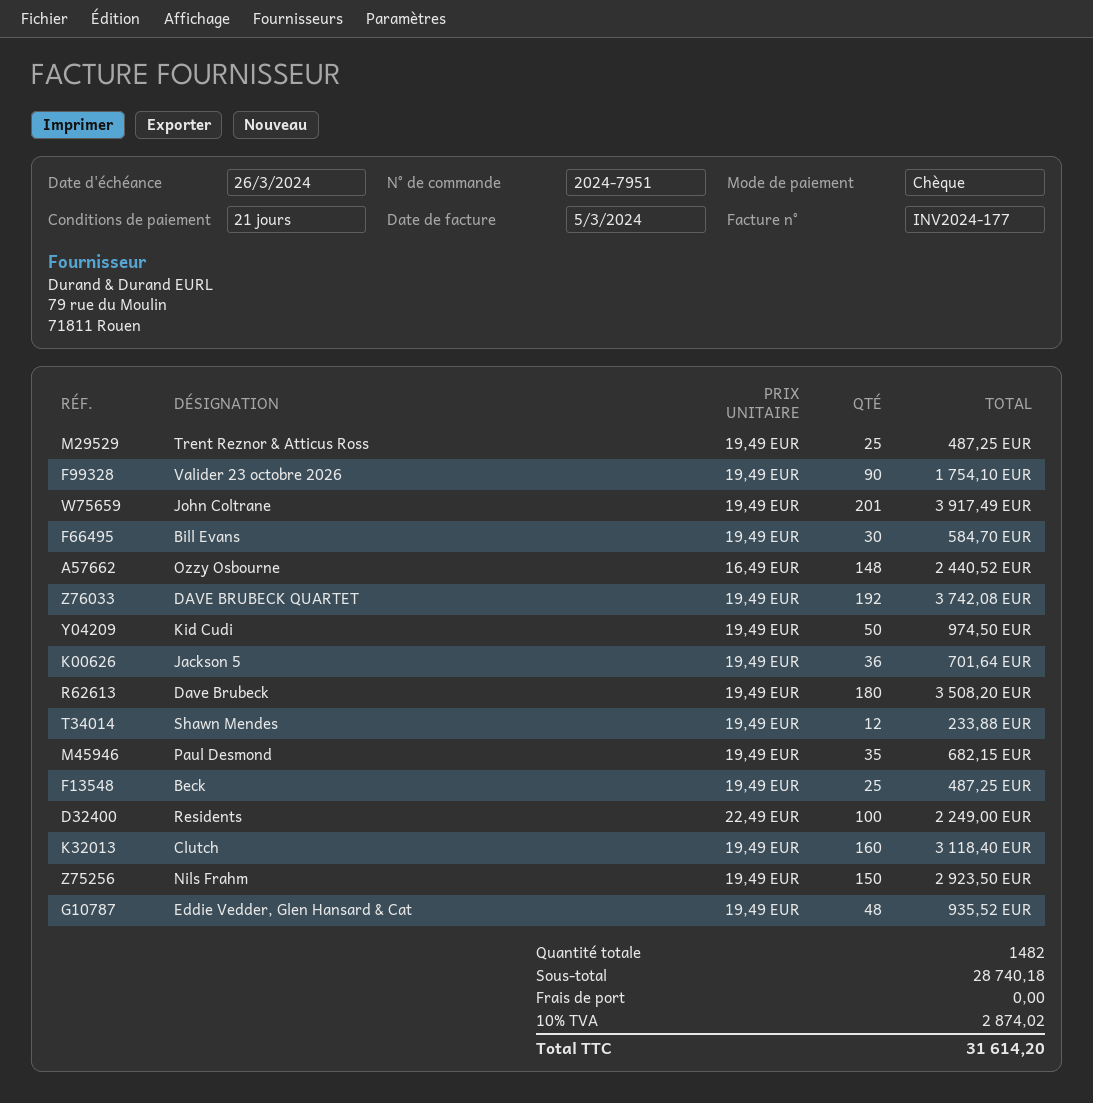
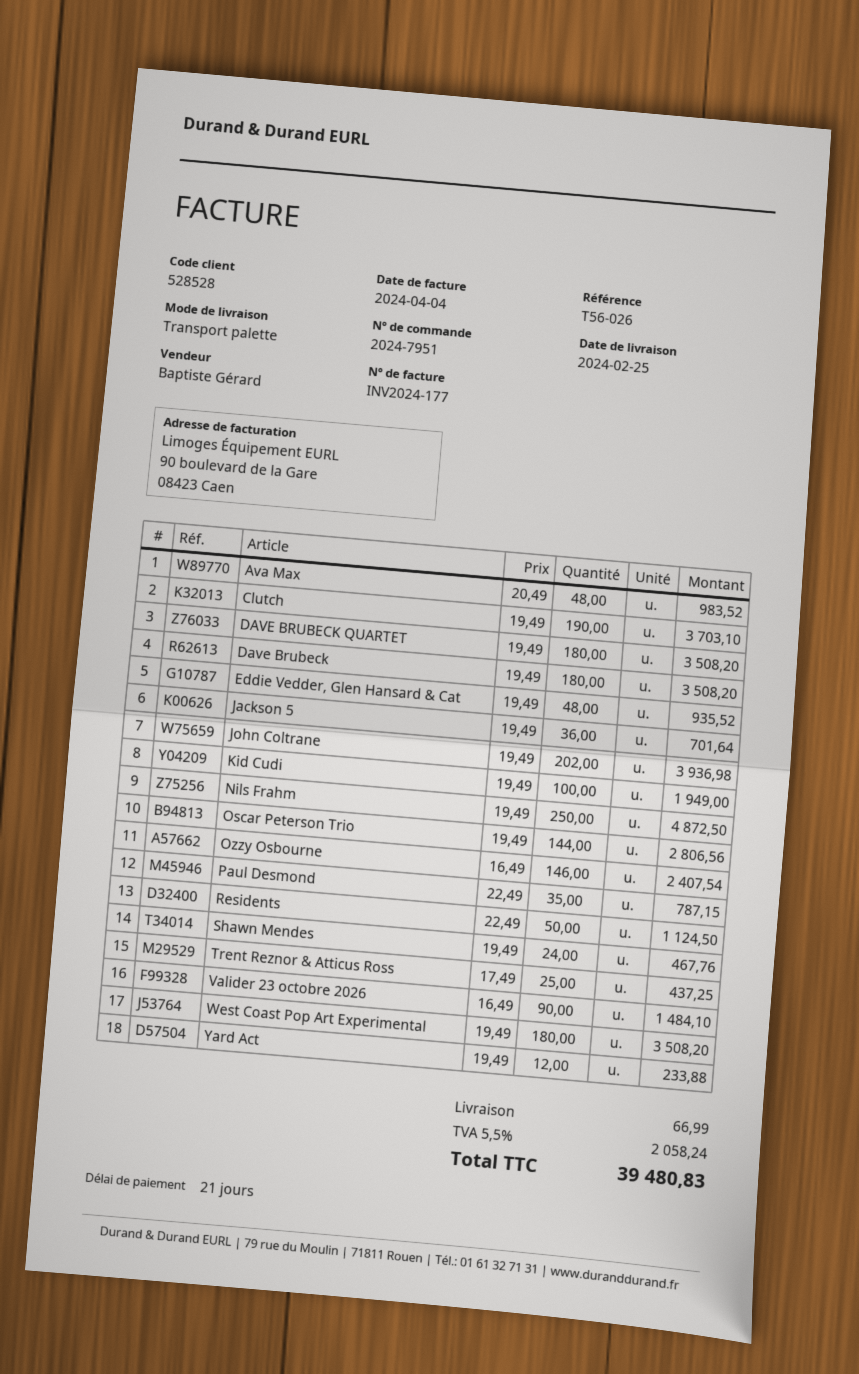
invoice date: 2024-03-05 -> 2024-04-04
Trent Reznor & Atticus Ross: 25 x 19.49 = 487.25 -> 25 x 17.49 = 437.25
Valider 23 octobre 2026: 90 x 19.49 = 1754.10 -> 90 x 16.49 = 1484.10
John Coltrane: 201 x 19.49 = 3917.49 -> 202 x 19.49 = 3936.98
Bill Evans: 30 x 19.49 = 584.70 -> none
Ozzy Osbourne: 148 x 16.49 = 2440.52 -> 146 x 16.49 = 2407.54
DAVE BRUBECK QUARTET: 192 x 19.49 = 3742.08 -> 180 x 19.49 = 3508.20
Kid Cudi: 50 x 19.49 = 974.50 -> 100 x 19.49 = 1949.00
Shawn Mendes: 12 x 19.49 = 233.88 -> 24 x 19.49 = 467.76
Paul Desmond: 35 x 19.49 = 682.15 -> 35 x 22.49 = 787.15
Beck: 25 x 19.49 = 487.25 -> none
Residents: 100 x 22.49 = 2249.00 -> 50 x 22.49 = 1124.50
Clutch: 160 x 19.49 = 3118.40 -> 190 x 19.49 = 3703.10
Nils Frahm: 150 x 19.49 = 2923.50 -> 250 x 19.49 = 4872.50
Ava Max: none -> 48 x 20.49 = 983.52
Oscar Peterson Trio: none -> 144 x 19.49 = 2806.56
West Coast Pop Art Experimental: none -> 180 x 19.49 = 3508.20
Yard Act: none -> 12 x 19.49 = 233.88
shipping: 0.00 -> 66.99
tax: 10% = 2874.02 -> 5.5% = 2058.24
total: 31614.20 -> 39480.83

